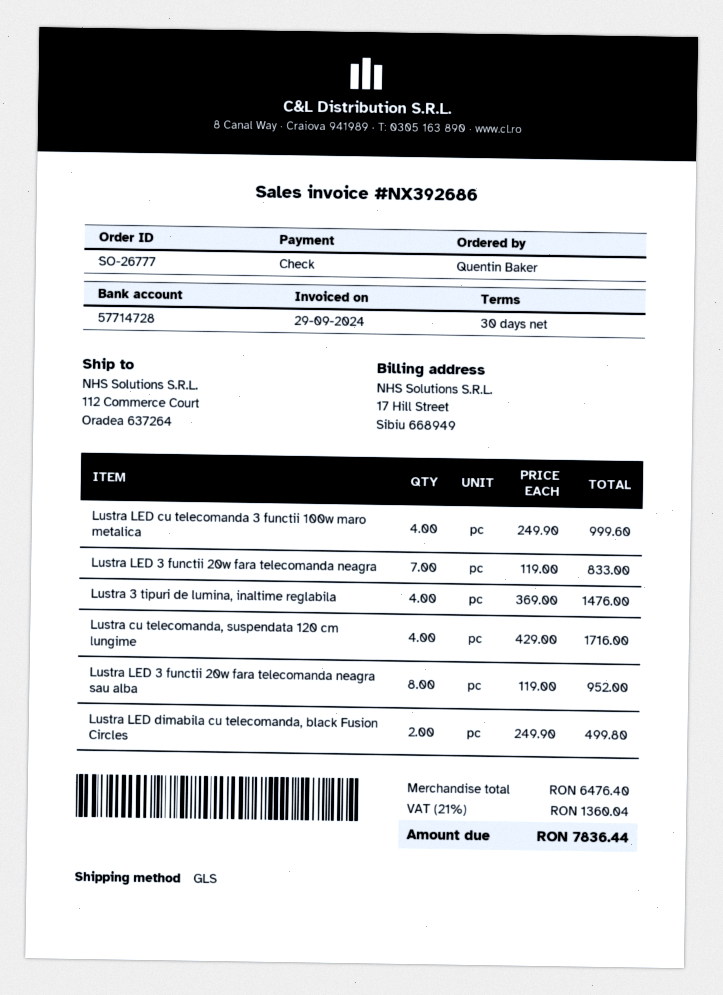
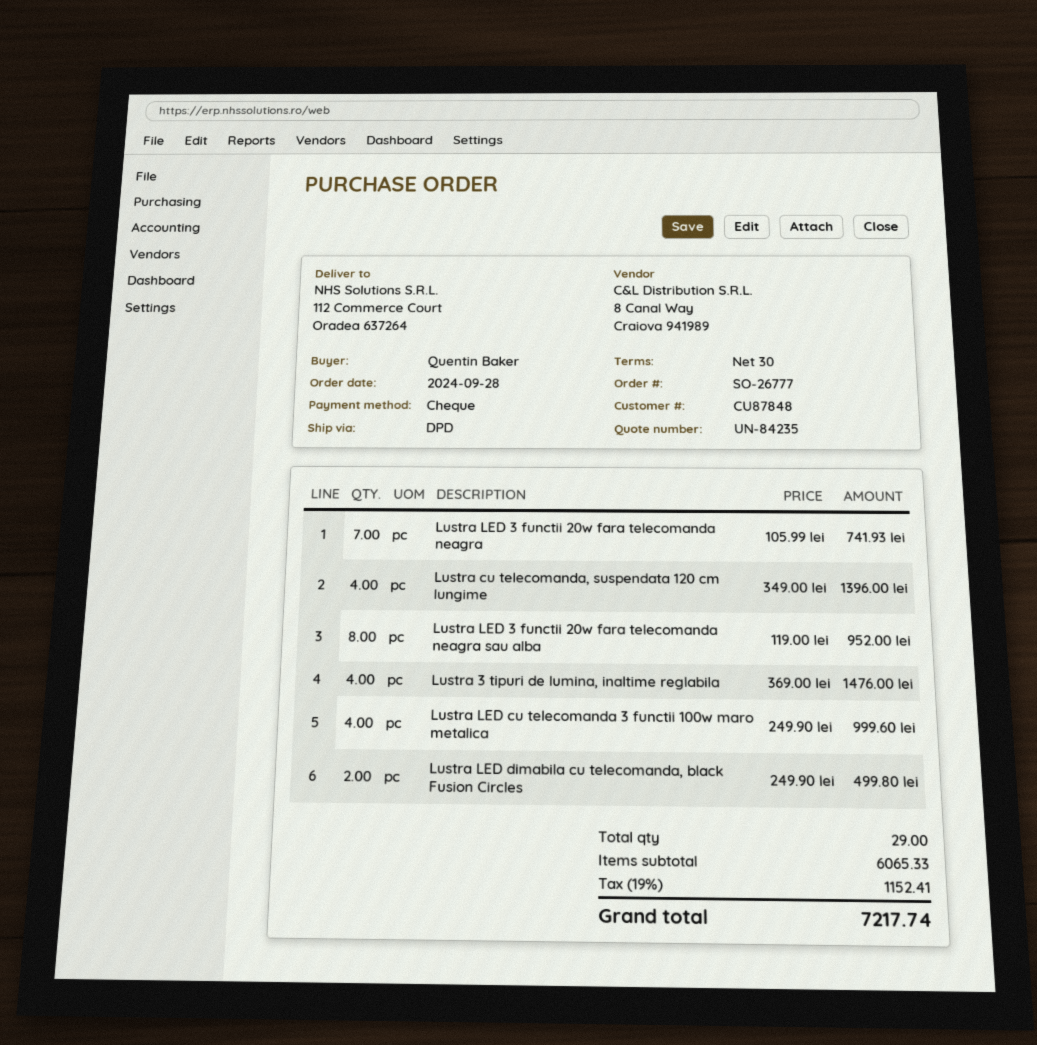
shipping method: GLS -> DPD
Lustra LED 3 functii 20w fara telecomanda neagra: 7 x 119.00 = 833.00 -> 7 x 105.99 = 741.93
Lustra cu telecomanda, suspendata 120 cm lungime: 4 x 429.00 = 1716.00 -> 4 x 349.00 = 1396.00
subtotal: 6476.40 -> 6065.33
tax: 21% = 1360.04 -> 19% = 1152.41
total: 7836.44 -> 7217.74

